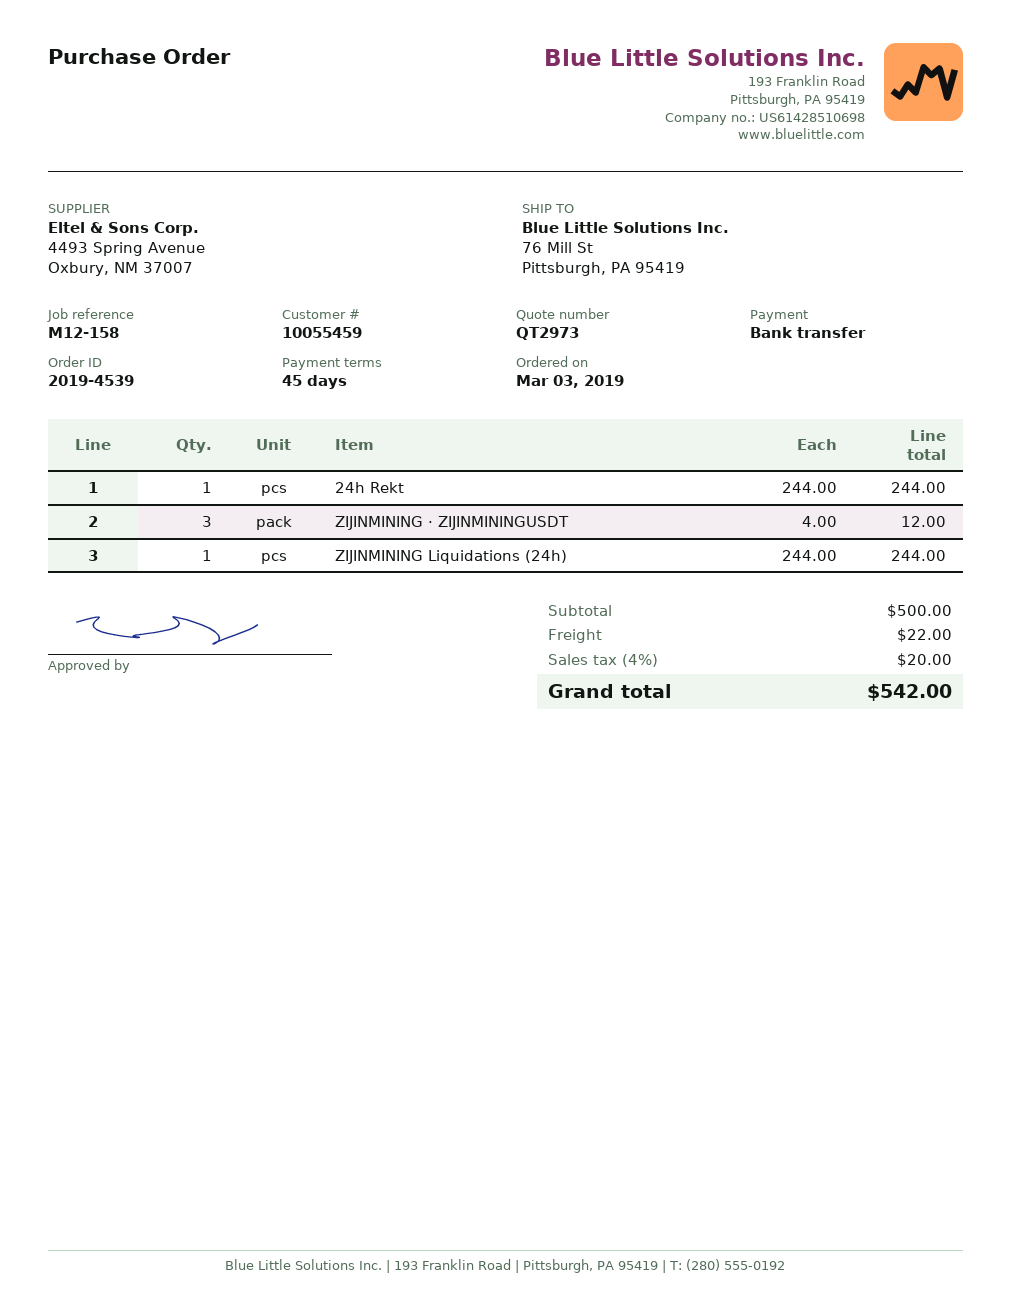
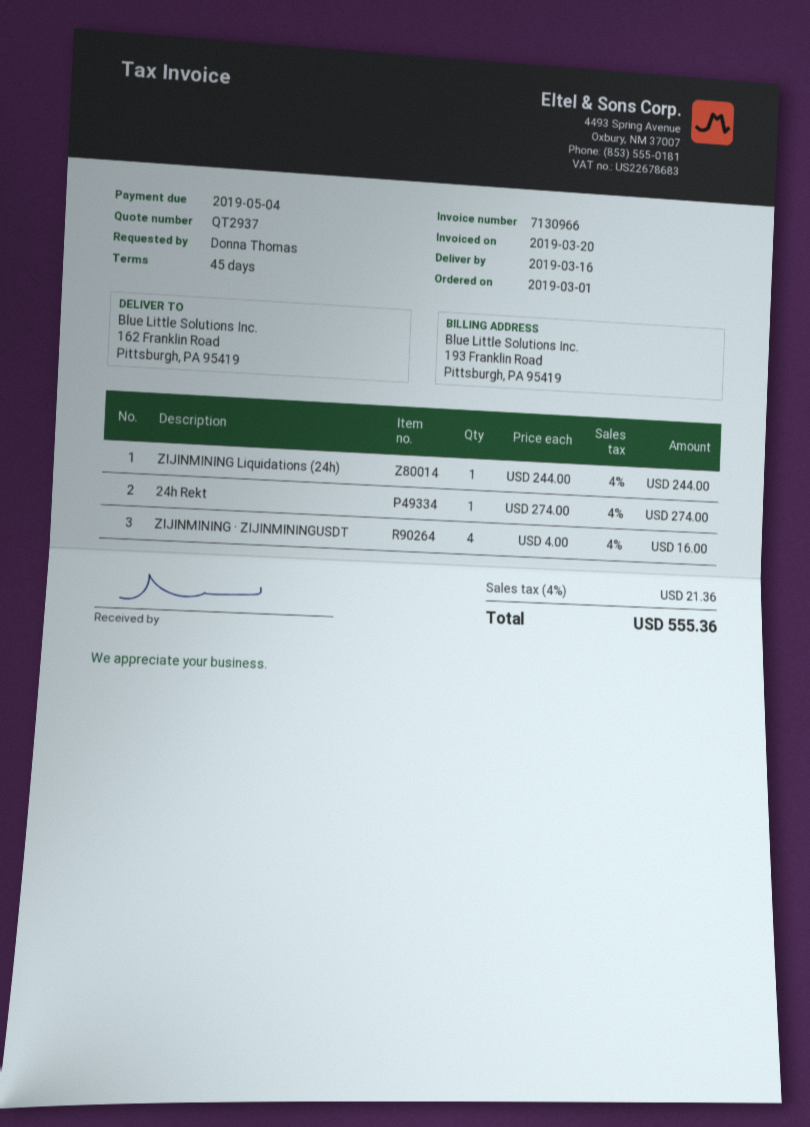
quote number: QT2973 -> QT2937
order date: 2019-03-03 -> 2019-03-01
ship to: 76 Mill St, Pittsburgh, PA 95419 -> 162 Franklin Road, Pittsburgh, PA 95419
24h Rekt: 1 x 244.00 = 244.00 -> 1 x 274.00 = 274.00
ZIJINMINING · ZIJINMININGUSDT: 3 x 4.00 = 12.00 -> 4 x 4.00 = 16.00
shipping: 22.00 -> none
tax: 4% = 20.00 -> 4% = 21.36
total: 542.00 -> 555.36

